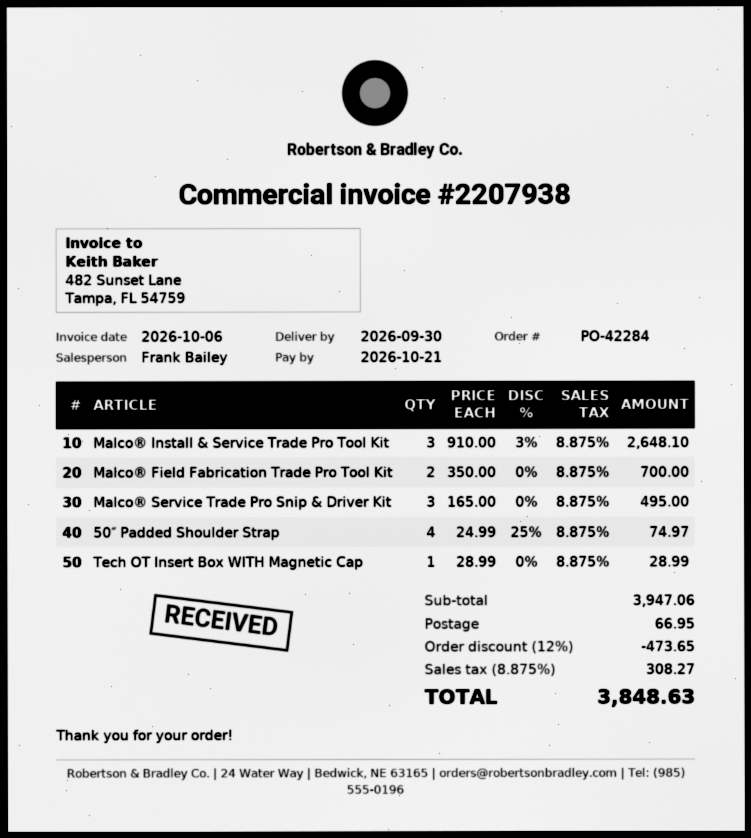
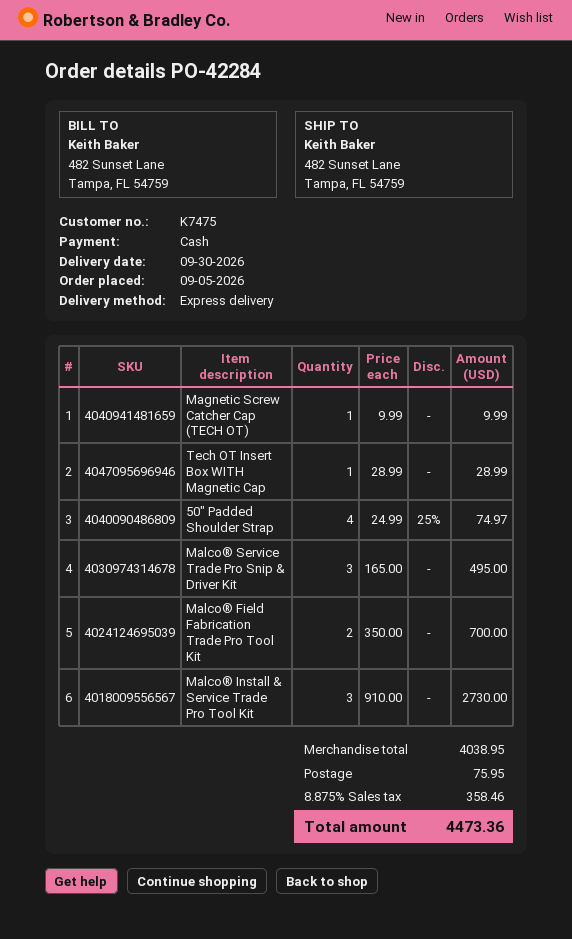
Malco® Install & Service Trade Pro Tool Kit: 3 x 910.00 - 3% = 2648.10 -> 3 x 910.00 = 2730.00
Magnetic Screw Catcher Cap (TECH OT): none -> 1 x 9.99 = 9.99
subtotal: 3947.06 -> 4038.95
discount: 12% = 473.65 -> none
shipping: 66.95 -> 75.95
tax: 8.875% = 308.27 -> 8.875% = 358.46
total: 3848.63 -> 4473.36

